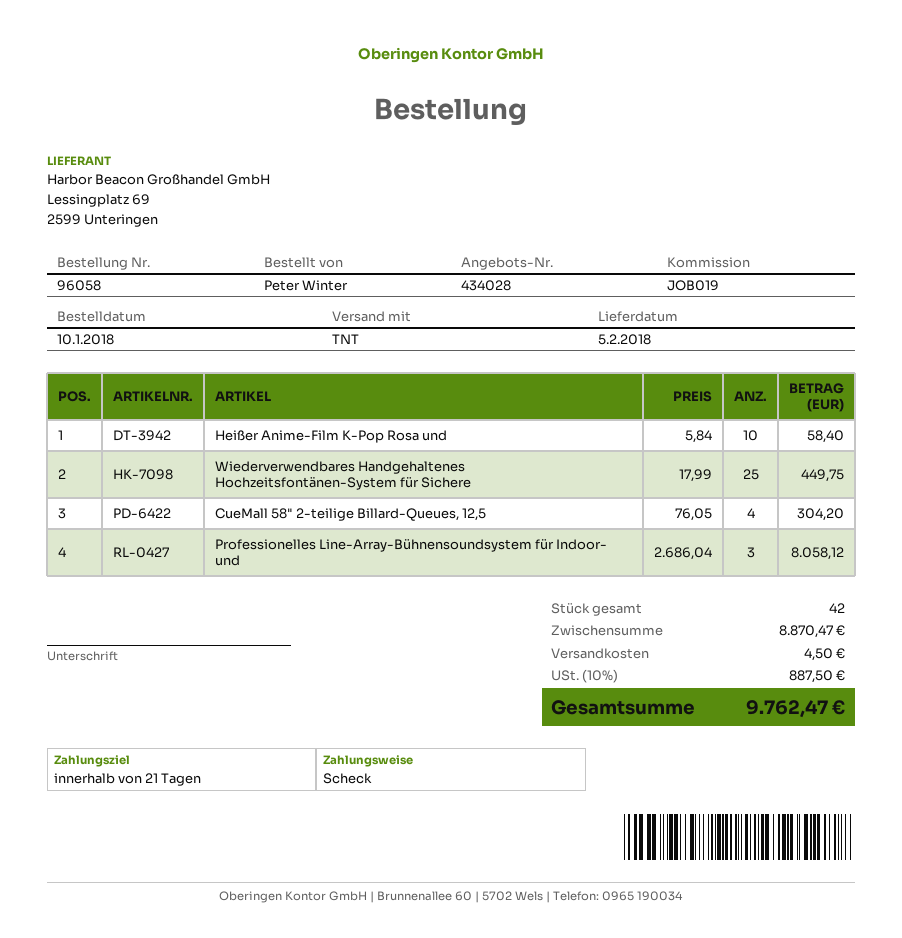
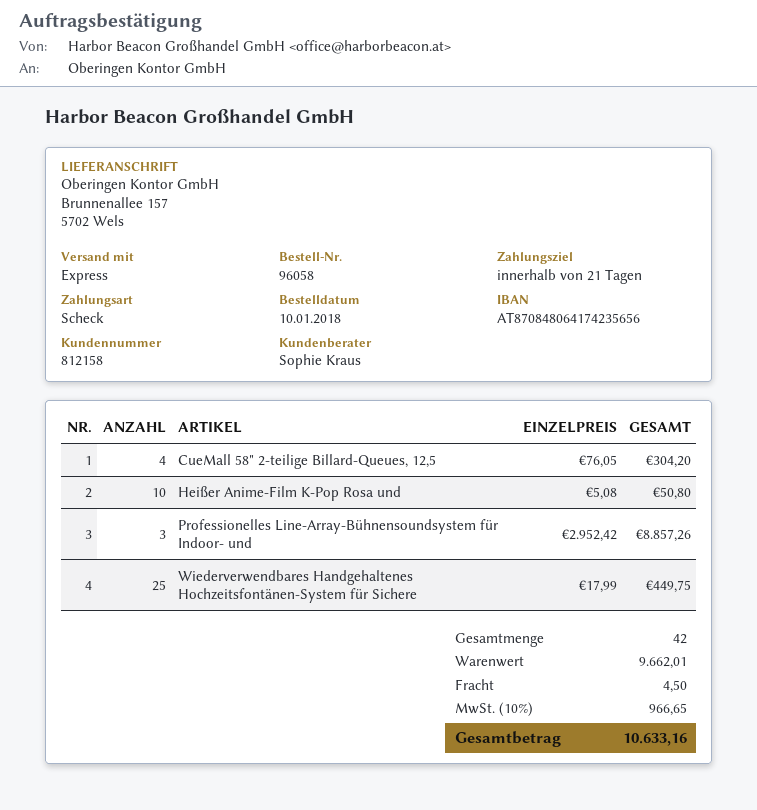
shipping method: TNT -> express
Heißer Anime-Film K-Pop Rosa und: 10 x 5.84 = 58.40 -> 10 x 5.08 = 50.80
Professionelles Line-Array-Bühnensoundsystem für Indoor- und: 3 x 2686.04 = 8058.12 -> 3 x 2952.42 = 8857.26
subtotal: 8870.47 -> 9662.01
tax: 10% = 887.50 -> 10% = 966.65
total: 9762.47 -> 10633.16

